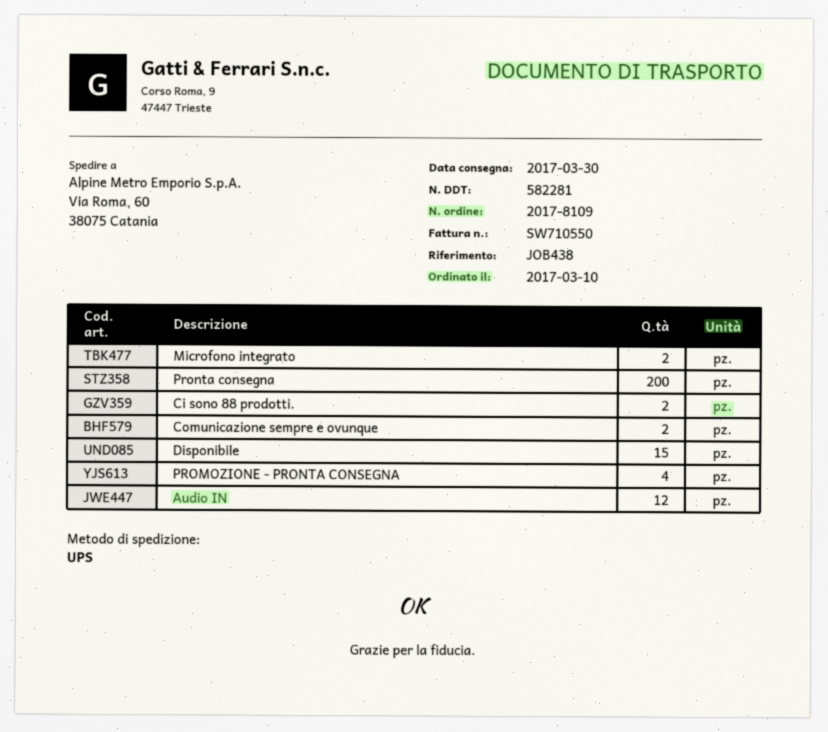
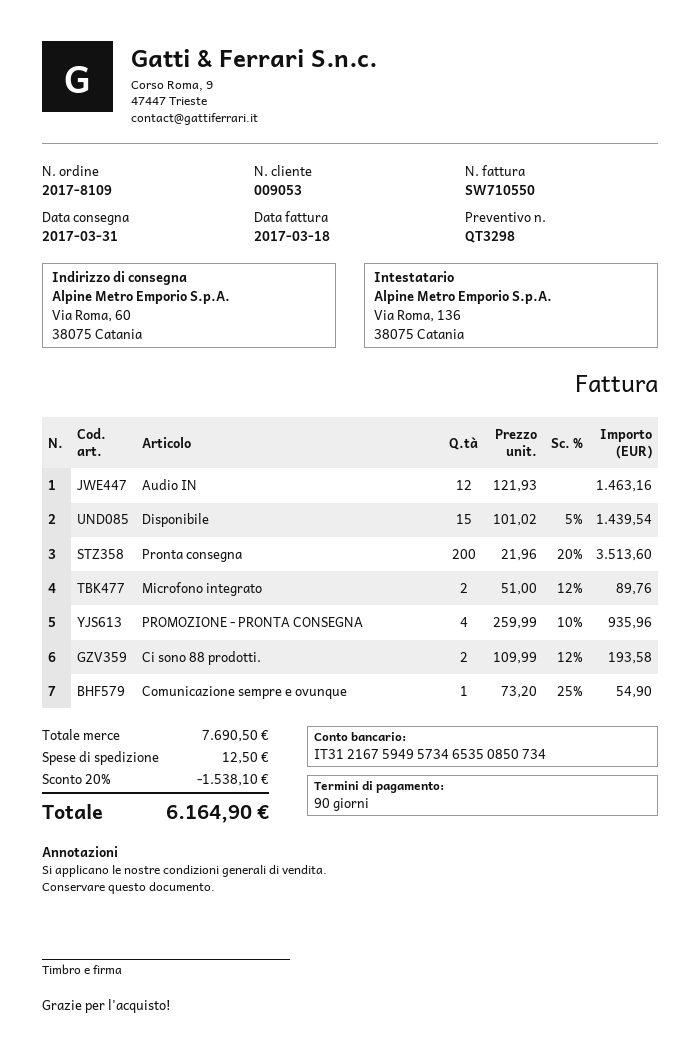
delivery date: 2017-03-30 -> 2017-03-31
Comunicazione sempre e ovunque: 2 -> 1

